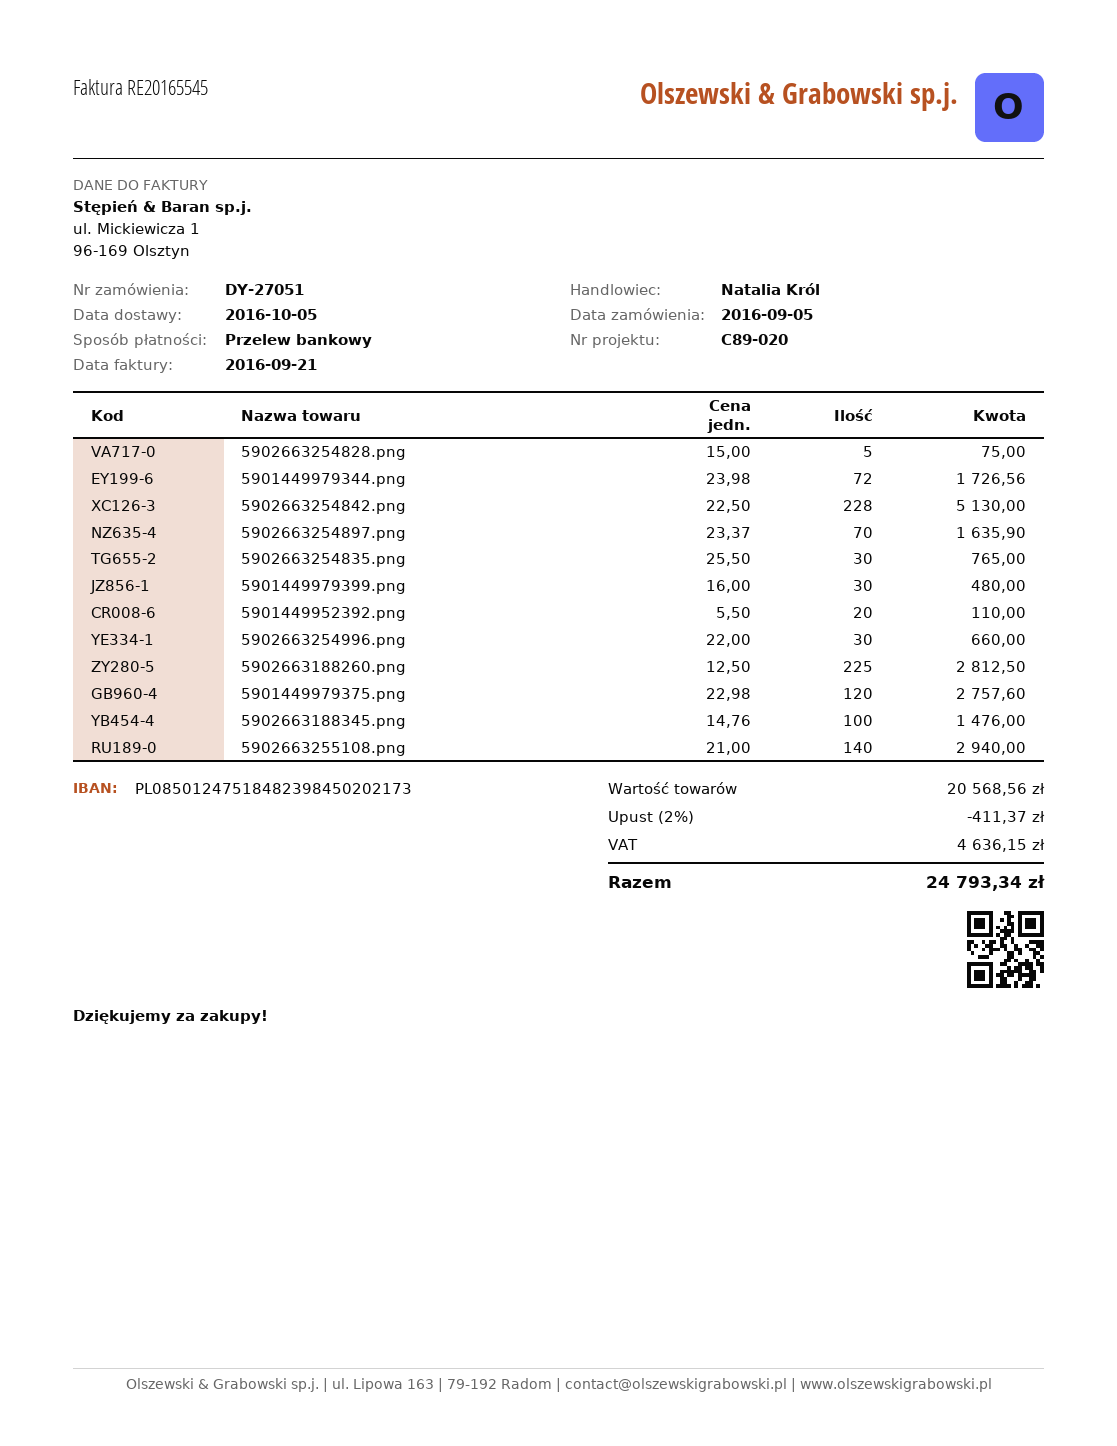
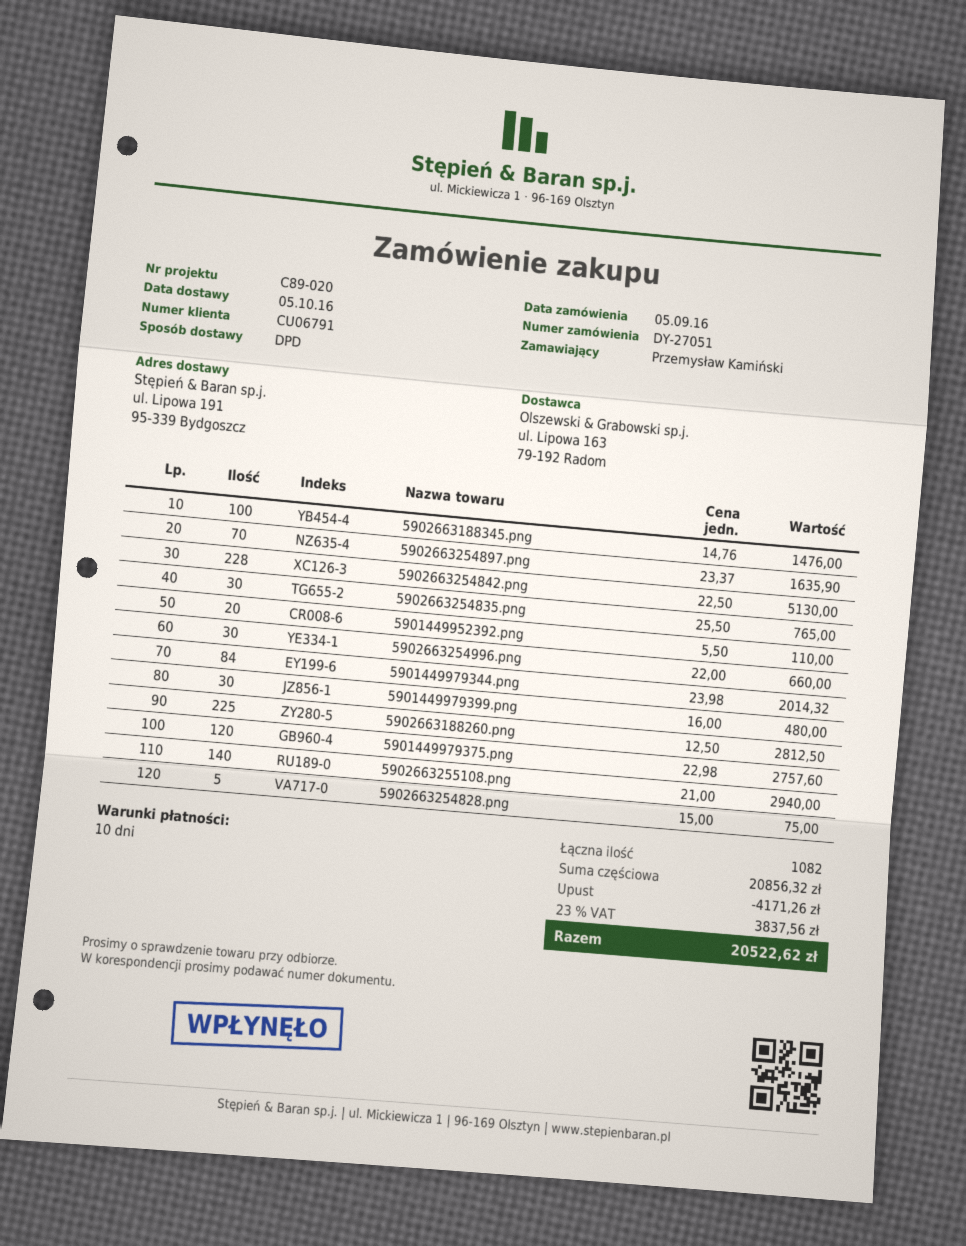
5901449979344.png: 72 x 23.98 = 1726.56 -> 84 x 23.98 = 2014.32
subtotal: 20568.56 -> 20856.32
discount: 411.37 -> 4171.26
tax: 4636.15 -> 3837.56
total: 24793.34 -> 20522.62

